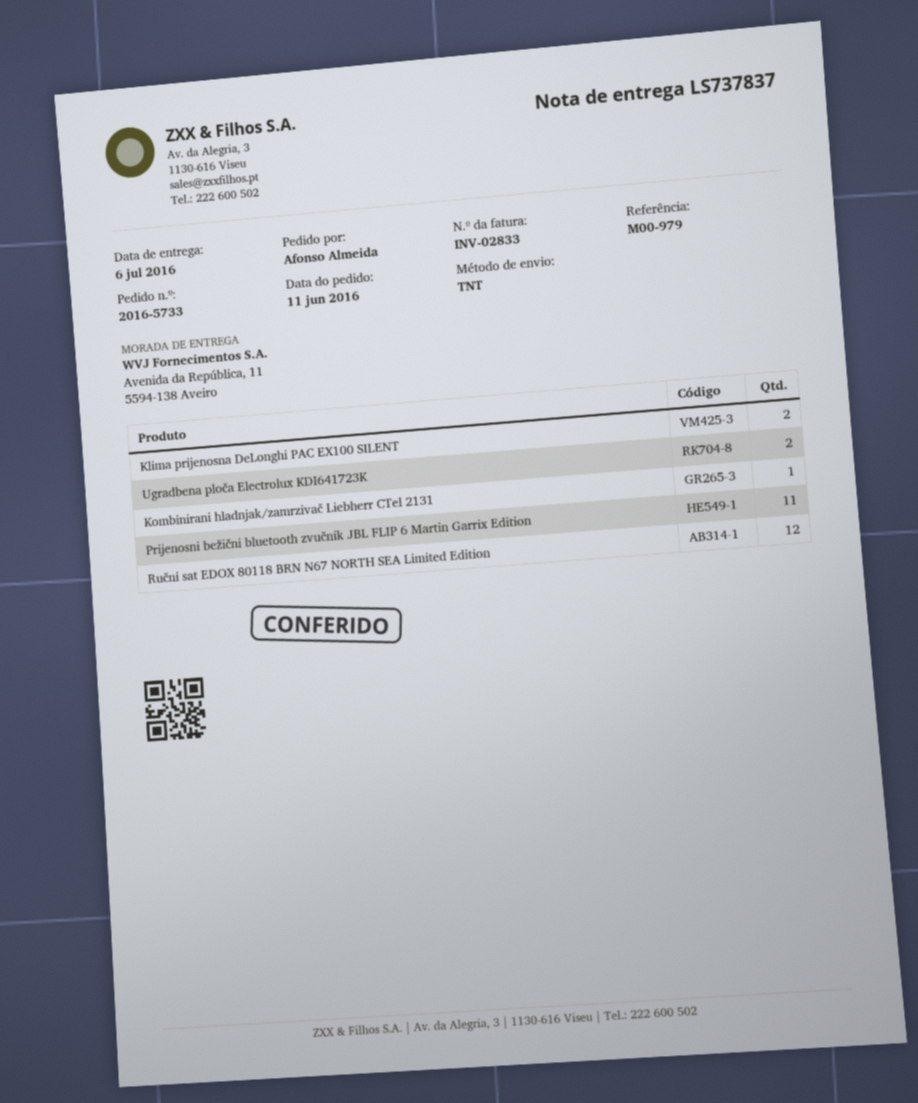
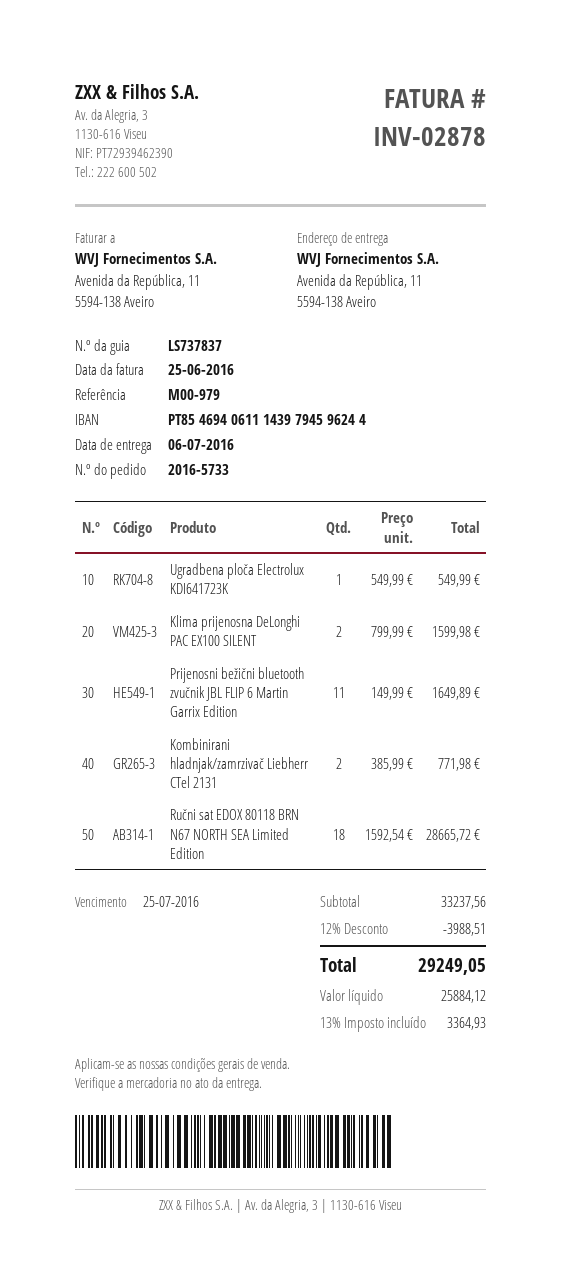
invoice number: INV-02833 -> INV-02878
Ugradbena ploča Electrolux KDI641723K: 2 -> 1
Kombinirani hladnjak/zamrzivač Liebherr CTel 2131: 1 -> 2
Ručni sat EDOX 80118 BRN N67 NORTH SEA Limited Edition: 12 -> 18

